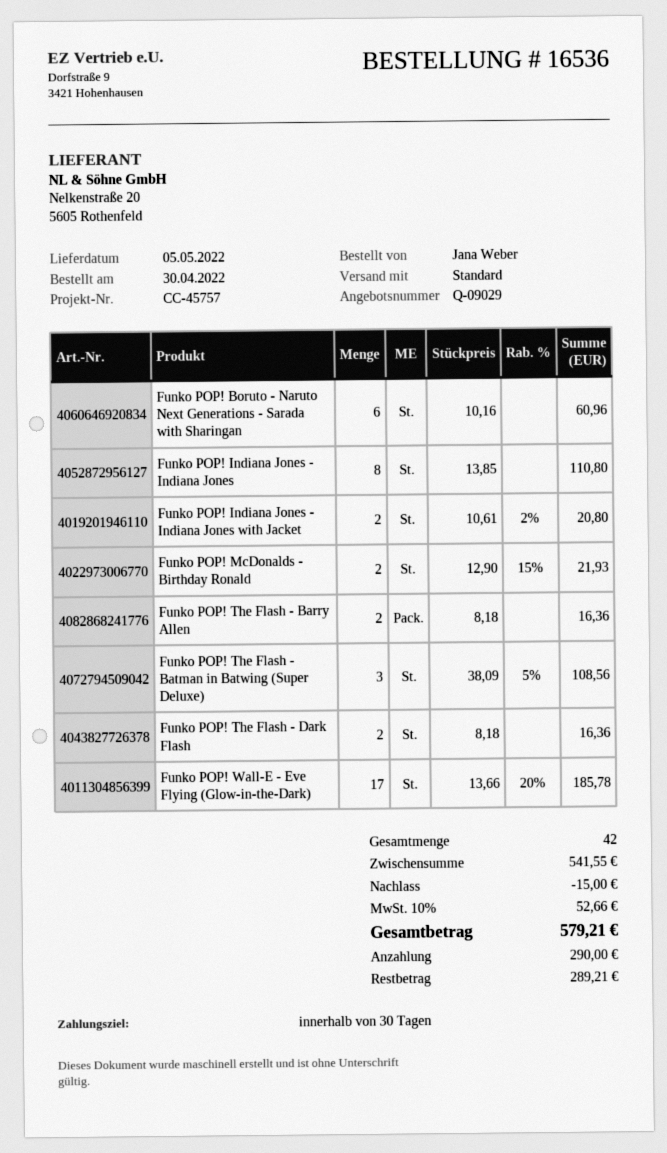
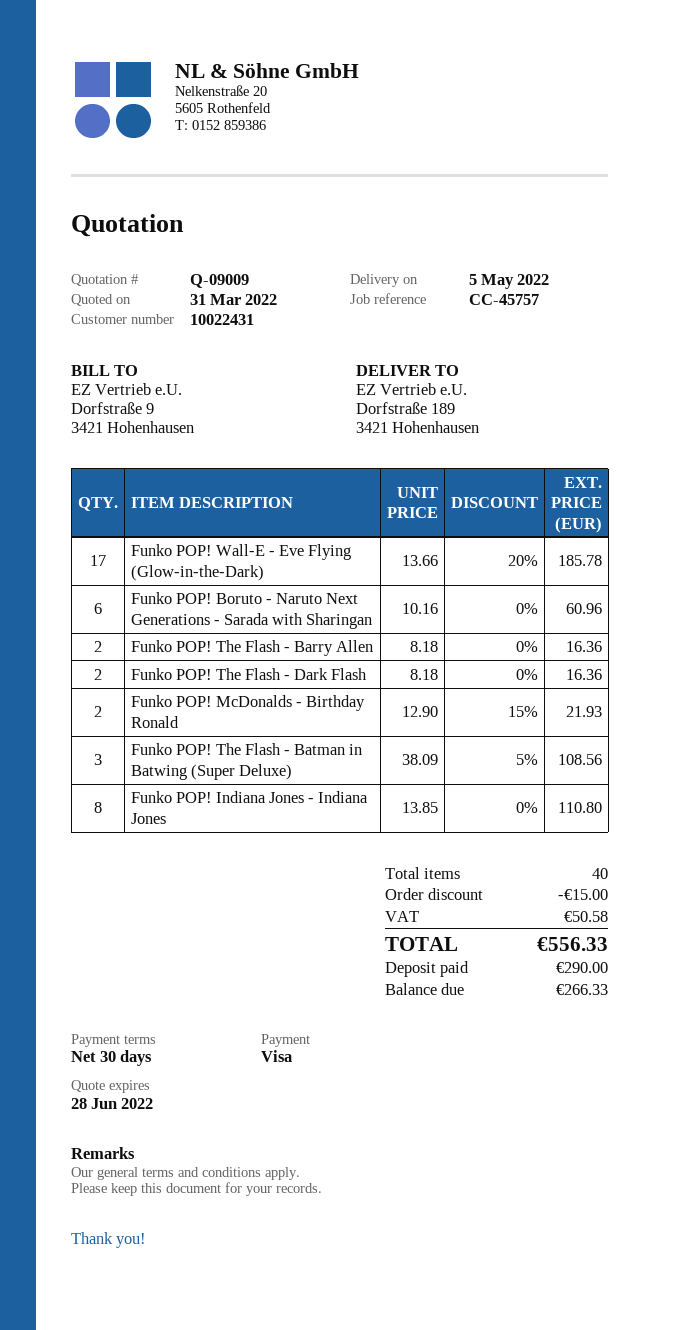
quote number: Q-09029 -> Q-09009
Funko POP! Indiana Jones - Indiana Jones with Jacket: 2 x 10.61 - 2% = 20.80 -> none
total quantity: 42 -> 40
tax: 52.66 -> 50.58
total: 579.21 -> 556.33
balance: 289.21 -> 266.33

